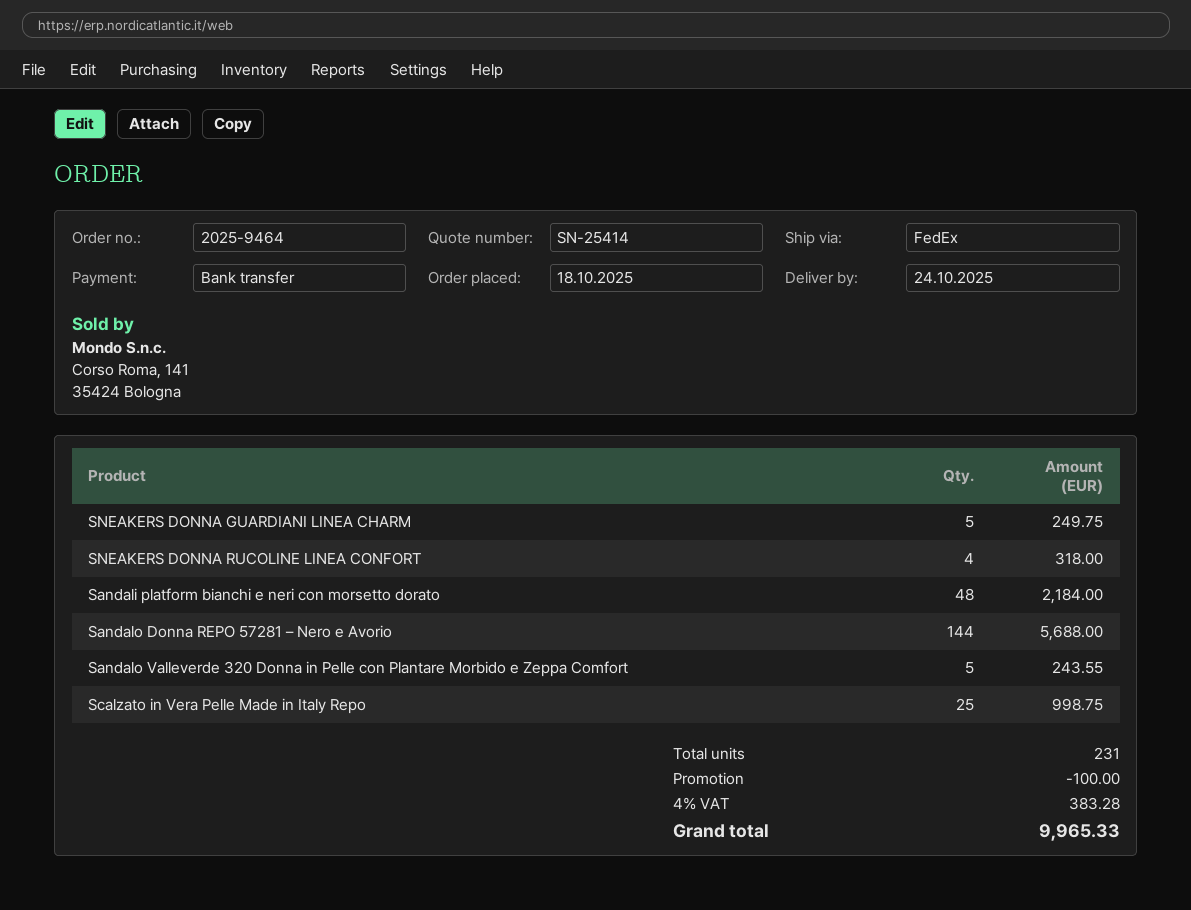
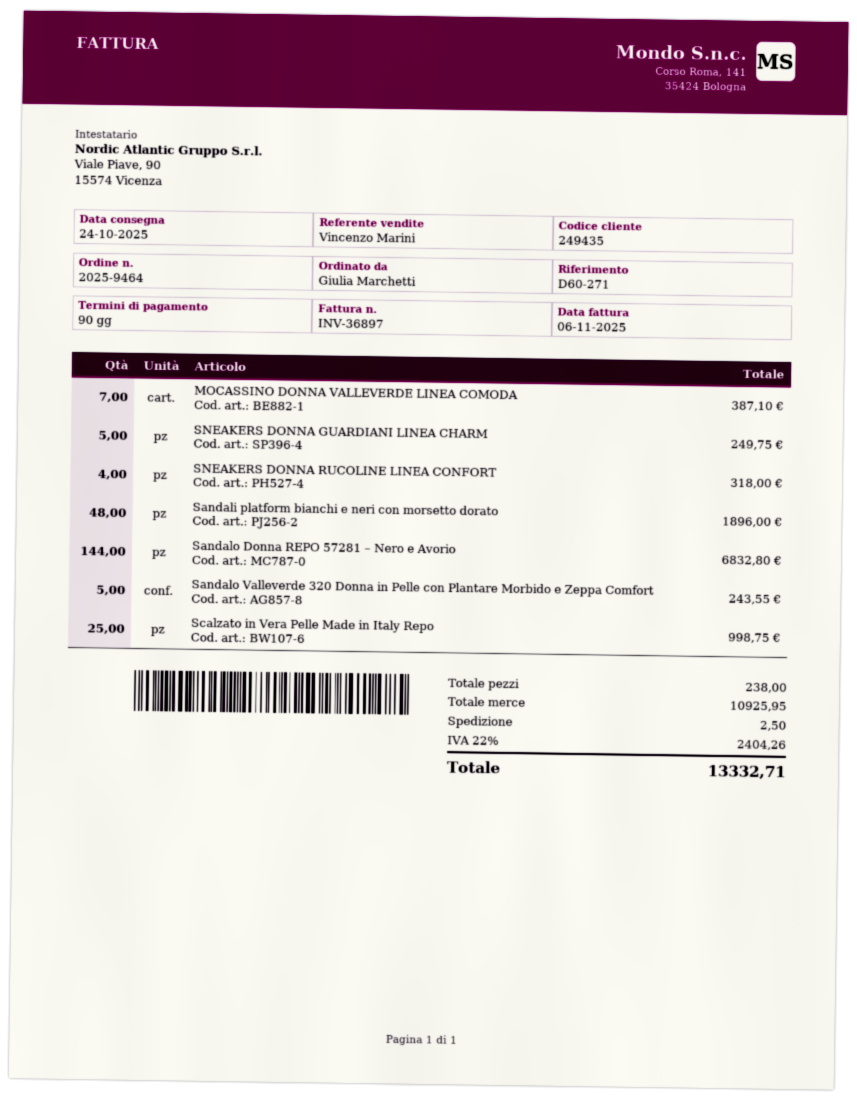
Sandali platform bianchi e neri con morsetto dorato: 48 for 2184.00 -> 48 for 1896.00
Sandalo Donna REPO 57281 – Nero e Avorio: 144 for 5688.00 -> 144 for 6832.80
MOCASSINO DONNA VALLEVERDE LINEA COMODA: none -> 7 for 387.10
total quantity: 231 -> 238
discount: 100.00 -> none
shipping: none -> 2.50
tax: 4% = 383.28 -> 22% = 2404.26
total: 9965.33 -> 13332.71

